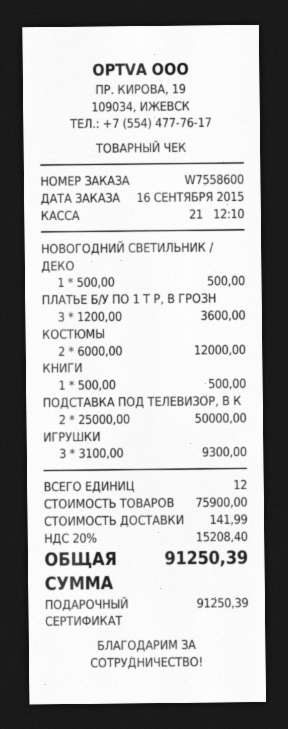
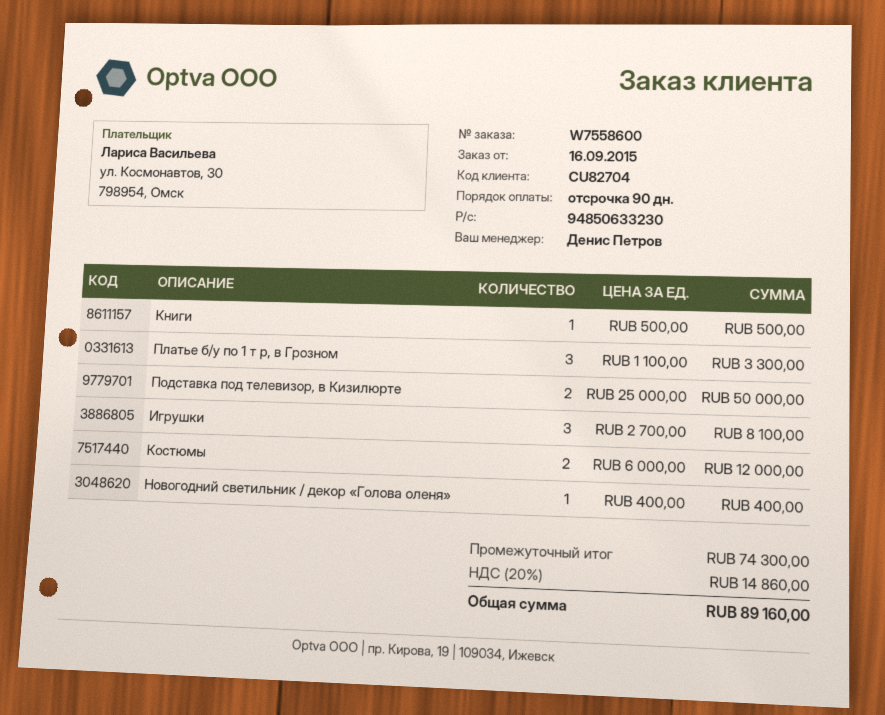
НОВОГОДНИЙ СВЕТИЛЬНИК / ДЕКО: 1 x 500.00 = 500.00 -> 1 x 400.00 = 400.00
ПЛАТЬЕ Б/У ПО 1 Т Р, В ГРОЗН: 3 x 1200.00 = 3600.00 -> 3 x 1100.00 = 3300.00
ИГРУШКИ: 3 x 3100.00 = 9300.00 -> 3 x 2700.00 = 8100.00
subtotal: 75900.00 -> 74300.00
shipping: 141.99 -> none
tax: 20% = 15208.40 -> 20% = 14860.00
total: 91250.39 -> 89160.00

